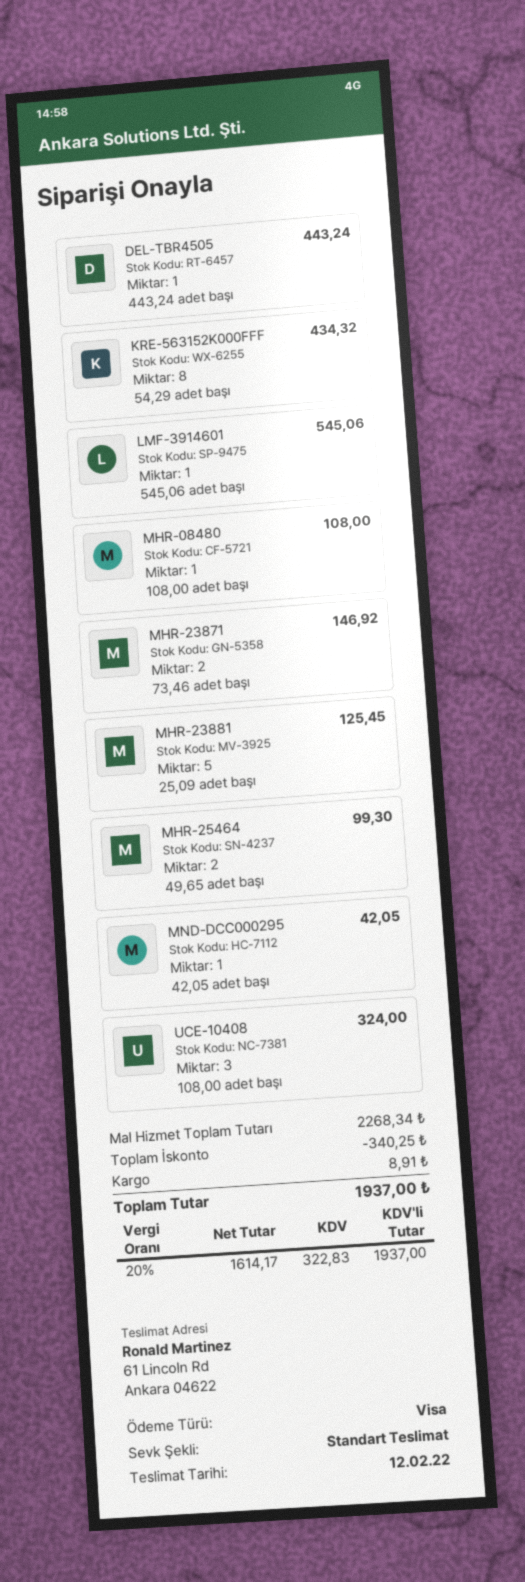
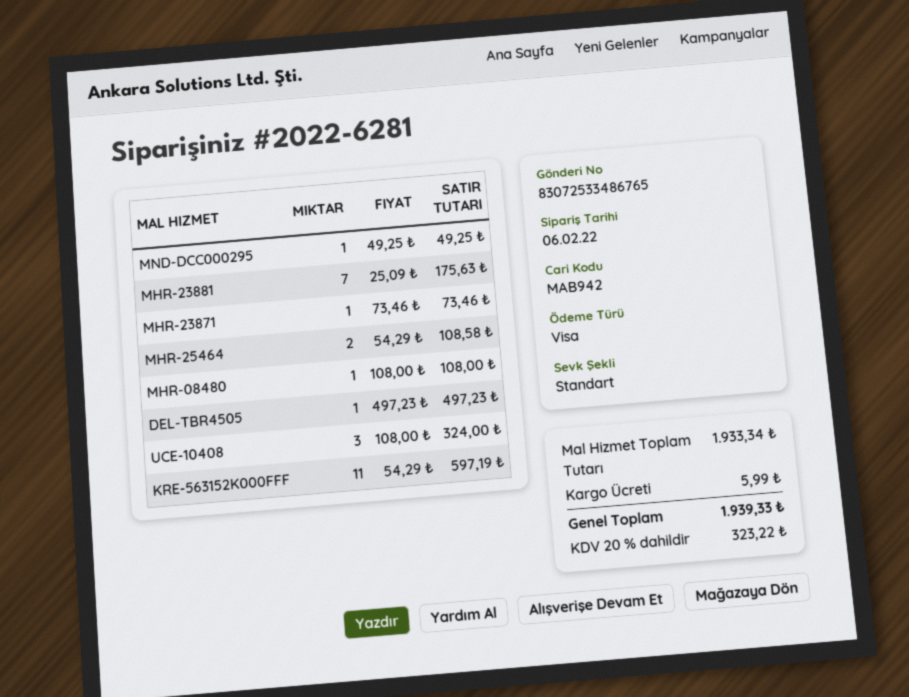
DEL-TBR4505: 1 x 443.24 = 443.24 -> 1 x 497.23 = 497.23
KRE-563152K000FFF: 8 x 54.29 = 434.32 -> 11 x 54.29 = 597.19
LMF-3914601: 1 x 545.06 = 545.06 -> none
MHR-23871: 2 x 73.46 = 146.92 -> 1 x 73.46 = 73.46
MHR-23881: 5 x 25.09 = 125.45 -> 7 x 25.09 = 175.63
MHR-25464: 2 x 49.65 = 99.30 -> 2 x 54.29 = 108.58
MND-DCC000295: 1 x 42.05 = 42.05 -> 1 x 49.25 = 49.25
subtotal: 2268.34 -> 1933.34
discount: 340.25 -> none
shipping: 8.91 -> 5.99
tax: 20% = 322.83 -> 20% = 323.22
total: 1937.00 -> 1939.33

